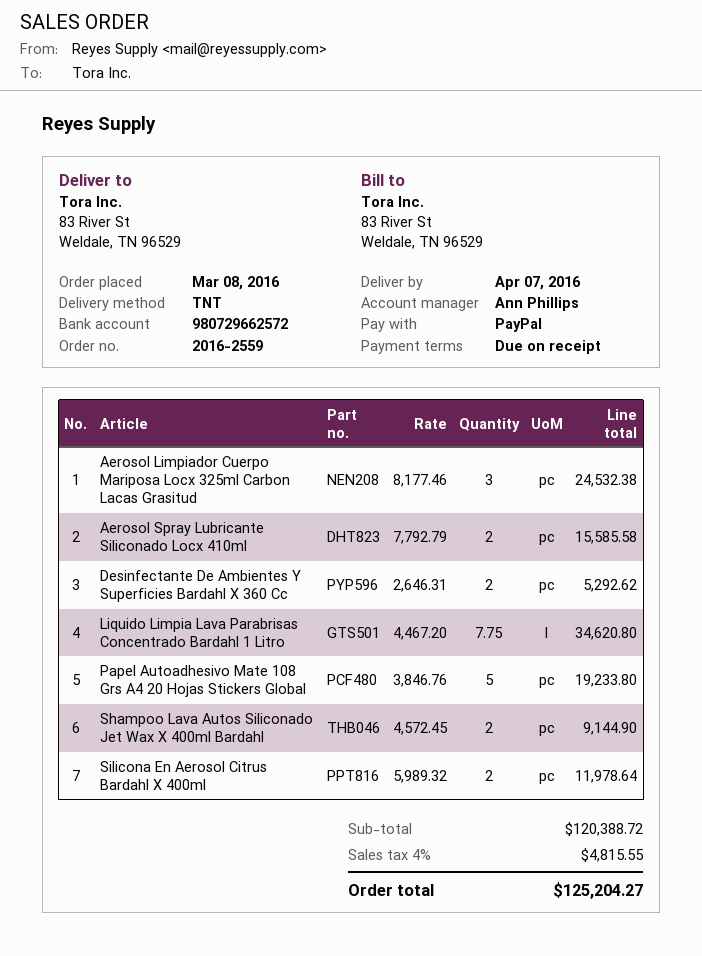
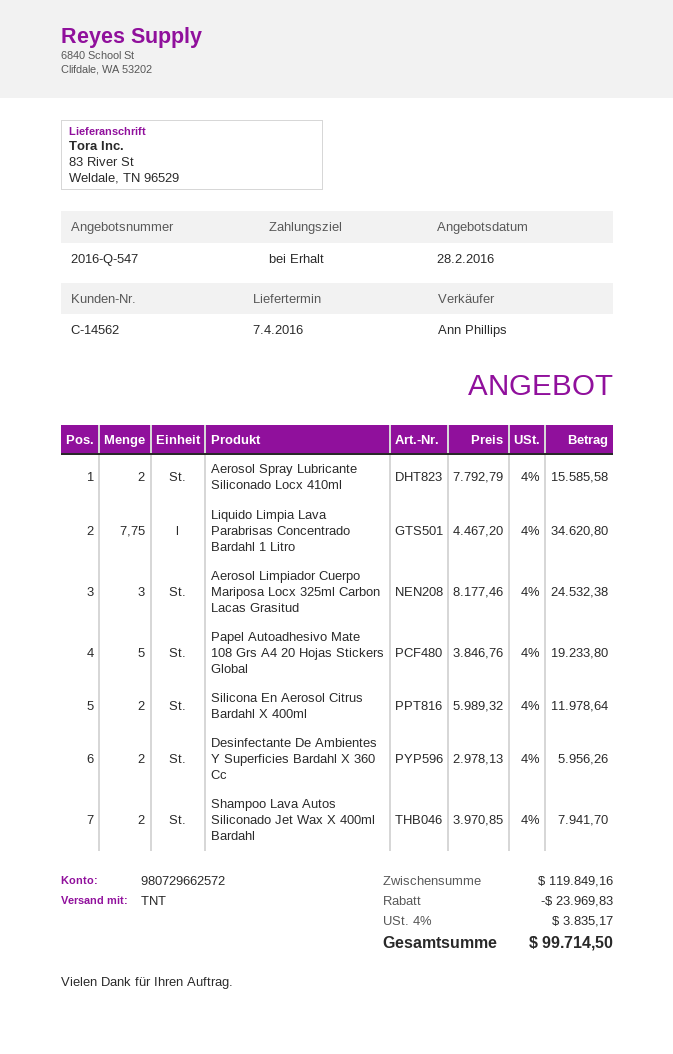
Desinfectante De Ambientes Y Superficies Bardahl X 360 Cc: 2 x 2646.31 = 5292.62 -> 2 x 2978.13 = 5956.26
Shampoo Lava Autos Siliconado Jet Wax X 400ml Bardahl: 2 x 4572.45 = 9144.90 -> 2 x 3970.85 = 7941.70
subtotal: 120388.72 -> 119849.16
discount: none -> 23969.83
tax: 4% = 4815.55 -> 4% = 3835.17
total: 125204.27 -> 99714.50

